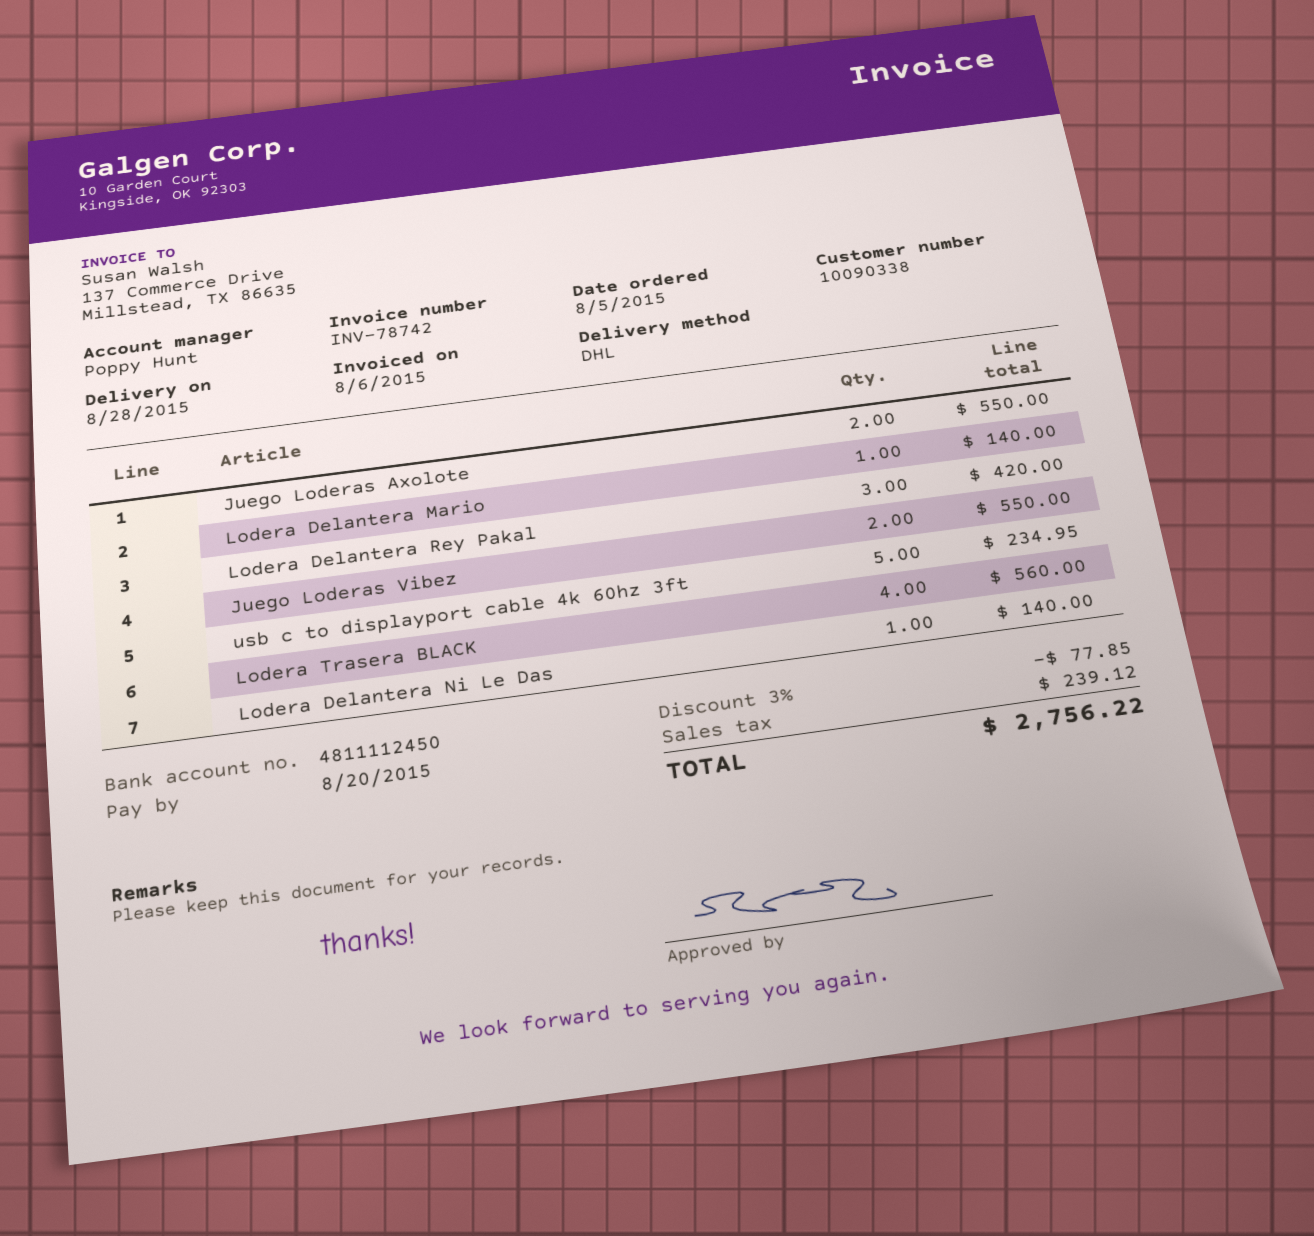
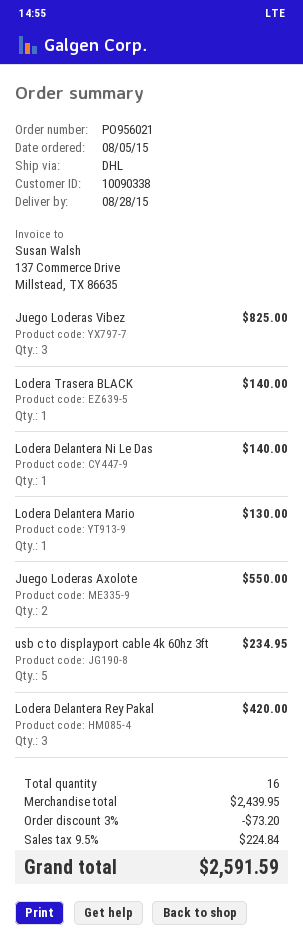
Lodera Delantera Mario: 1 for 140.00 -> 1 for 130.00
Juego Loderas Vibez: 2 for 550.00 -> 3 for 825.00
Lodera Trasera BLACK: 4 for 560.00 -> 1 for 140.00
discount: 3% = 77.85 -> 3% = 73.20
tax: 239.12 -> 224.84
total: 2756.22 -> 2591.59

